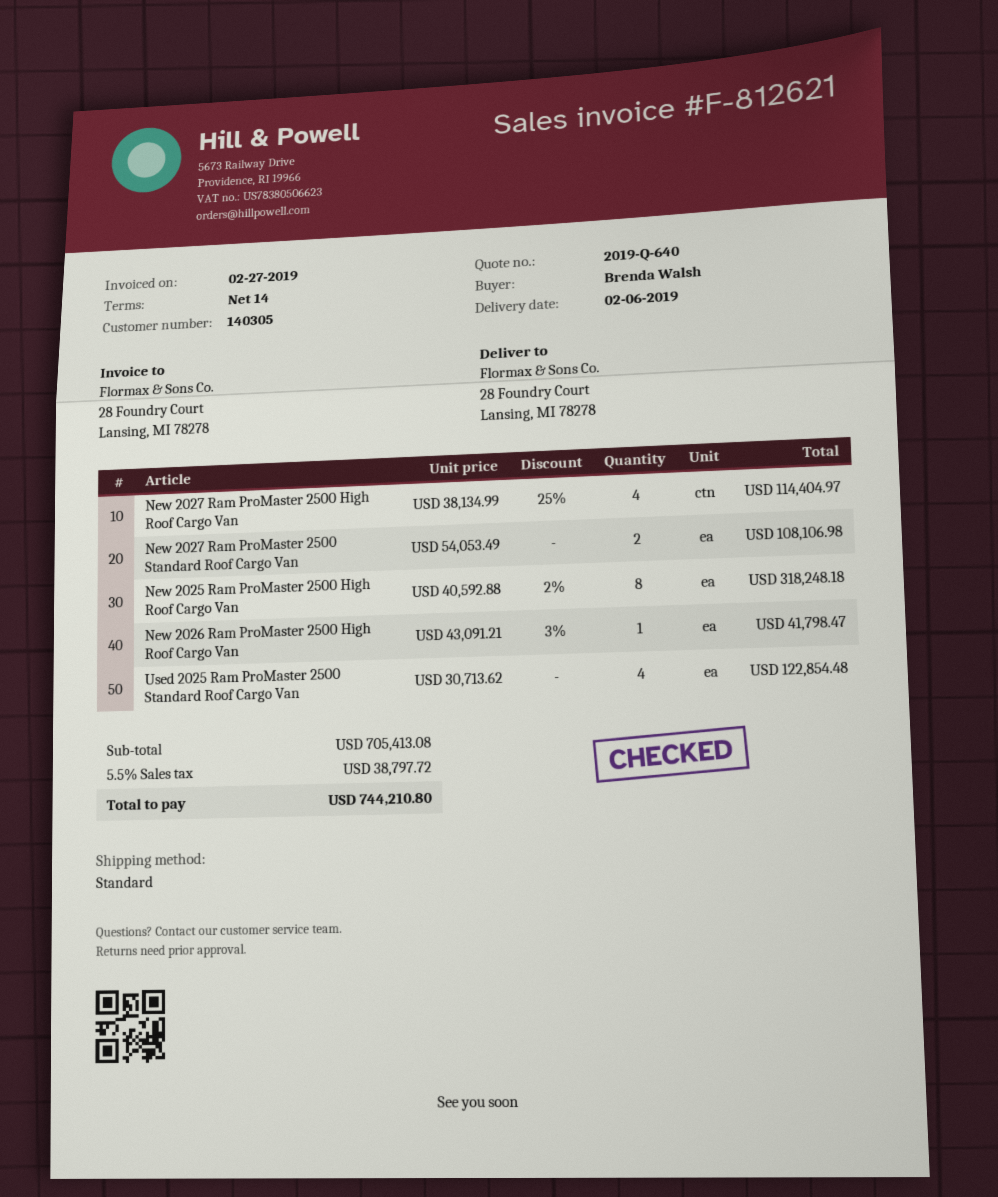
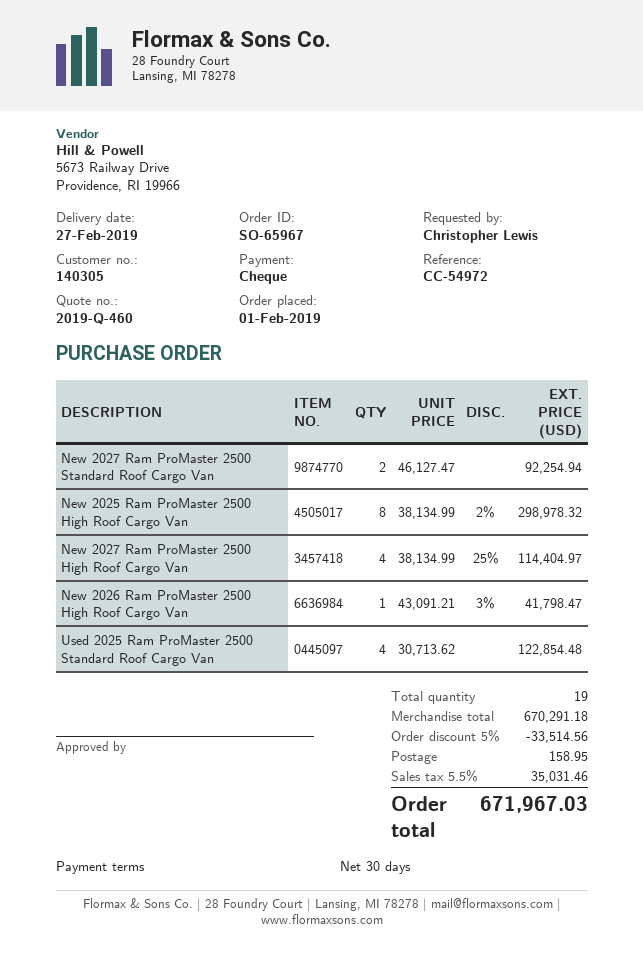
quote number: 2019-Q-640 -> 2019-Q-460
delivery date: 2019-02-06 -> 2019-02-27
payment terms: 14 days -> 30 days
ordered by: Brenda Walsh -> Christopher Lewis
New 2027 Ram ProMaster 2500 Standard Roof Cargo Van: 2 x 54053.49 = 108106.98 -> 2 x 46127.47 = 92254.94
New 2025 Ram ProMaster 2500 High Roof Cargo Van: 8 x 40592.88 - 2% = 318248.18 -> 8 x 38134.99 - 2% = 298978.32
subtotal: 705413.08 -> 670291.18
discount: none -> 5% = 33514.56
shipping: none -> 158.95
tax: 5.5% = 38797.72 -> 5.5% = 35031.46
total: 744210.80 -> 671967.03

